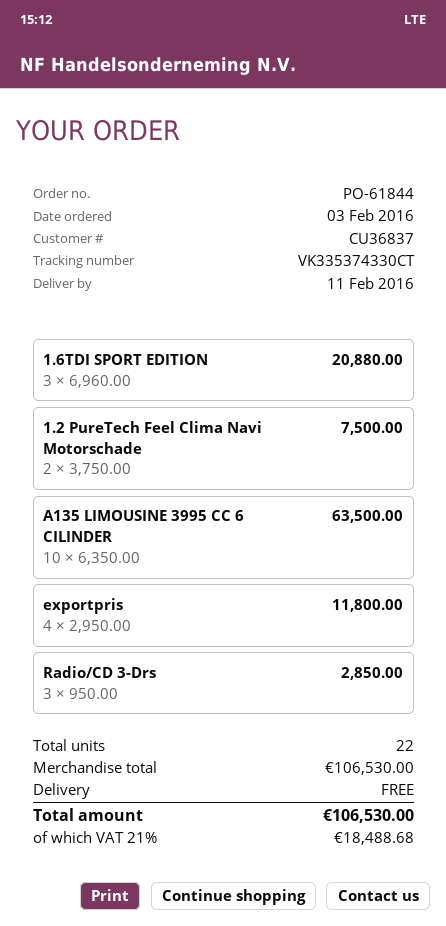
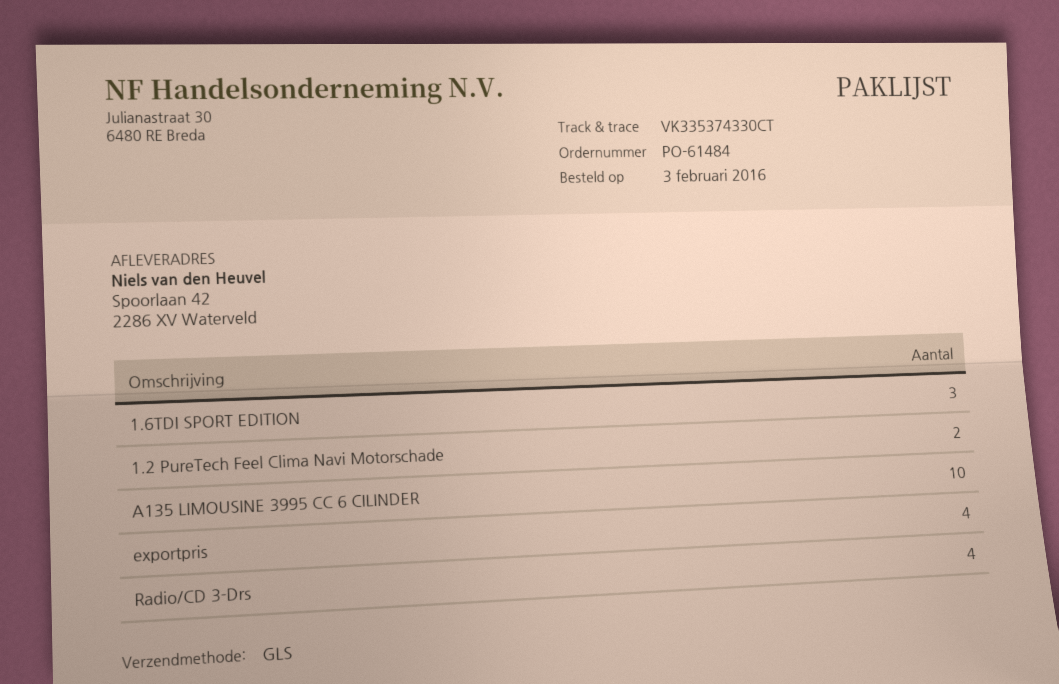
order number: PO-61844 -> PO-61484
Radio/CD 3-Drs: 3 -> 4

